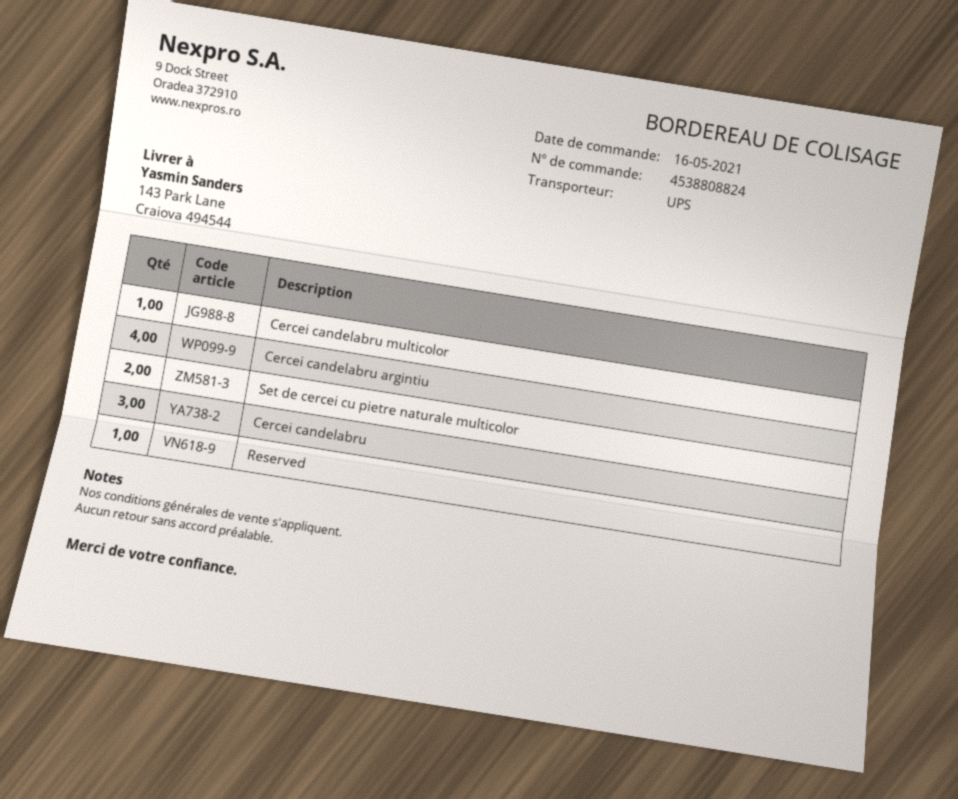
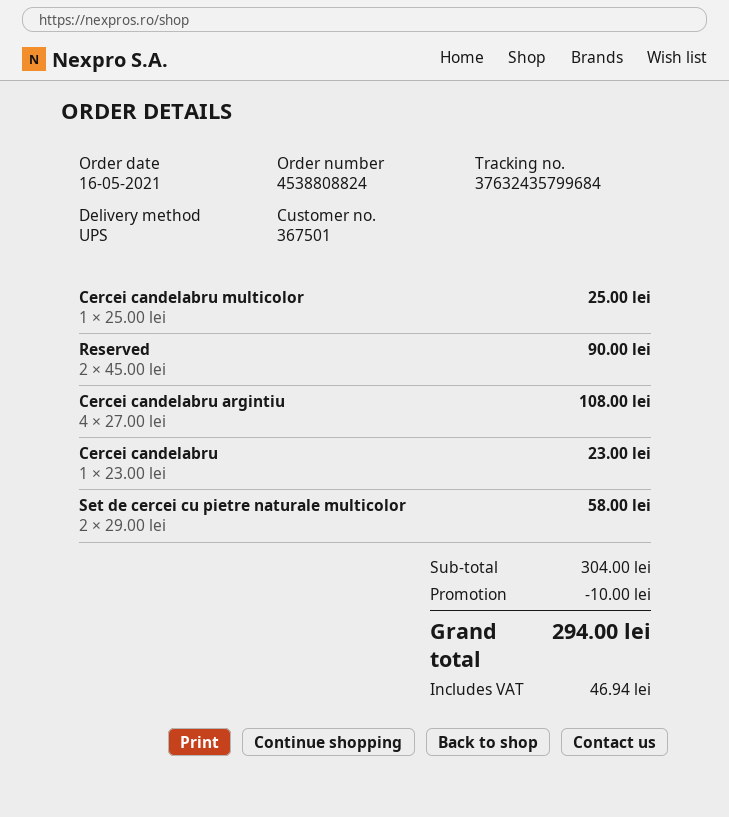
Cercei candelabru: 3 -> 1
Reserved: 1 -> 2

